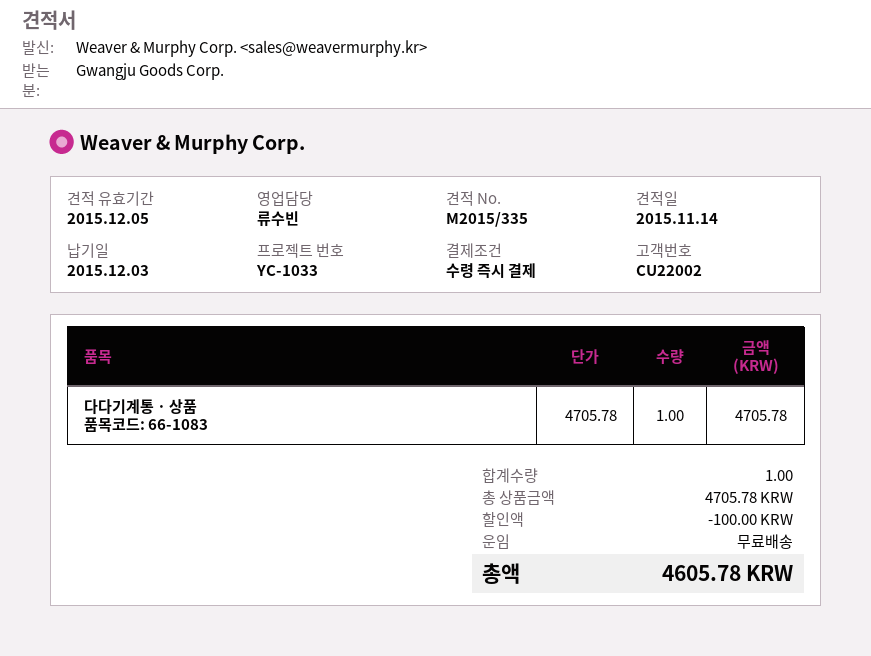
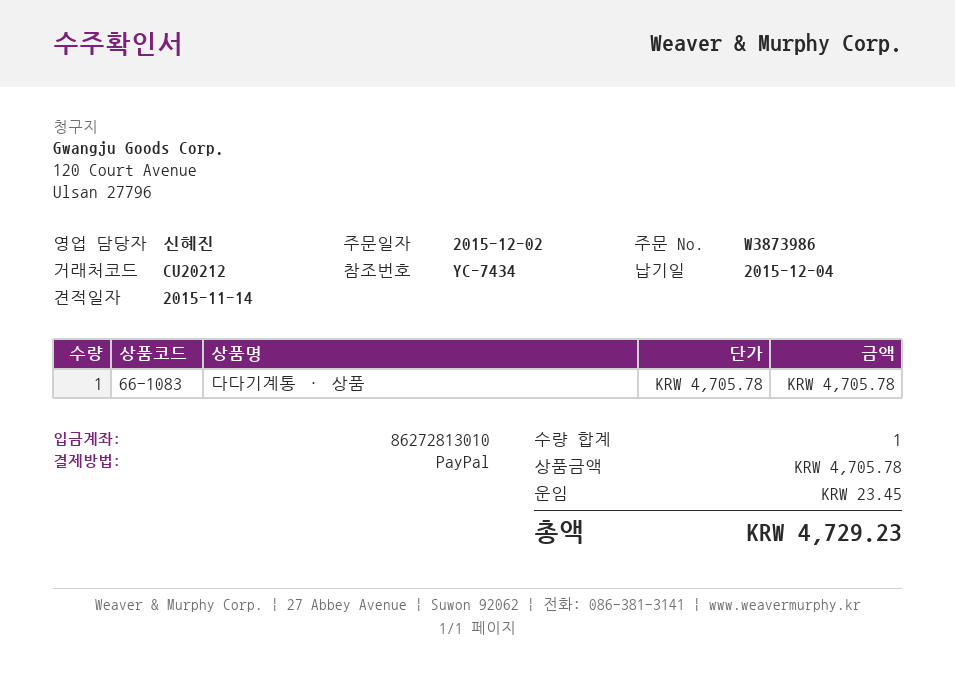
delivery date: 2015-12-03 -> 2015-12-04
customer number: CU22002 -> CU20212
reference: YC-1033 -> YC-7434
sales rep: 류수빈 -> 신혜진
discount: 100.00 -> none
shipping: 0.00 -> 23.45
total: 4605.78 -> 4729.23

